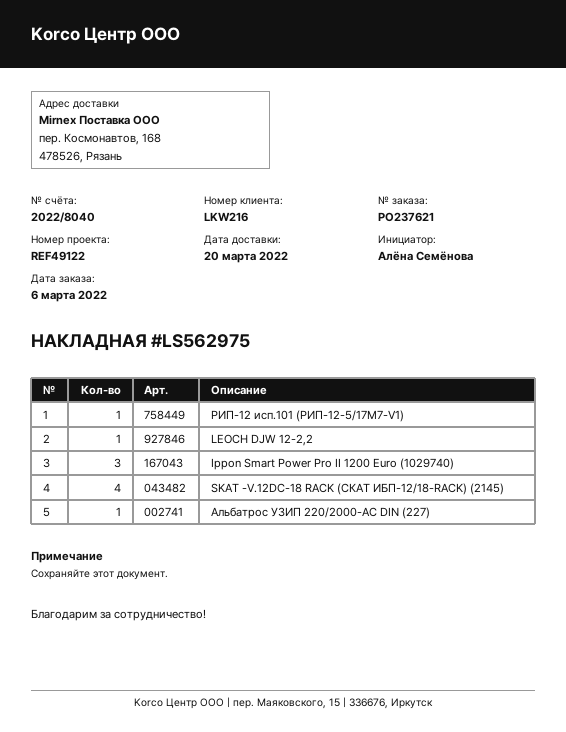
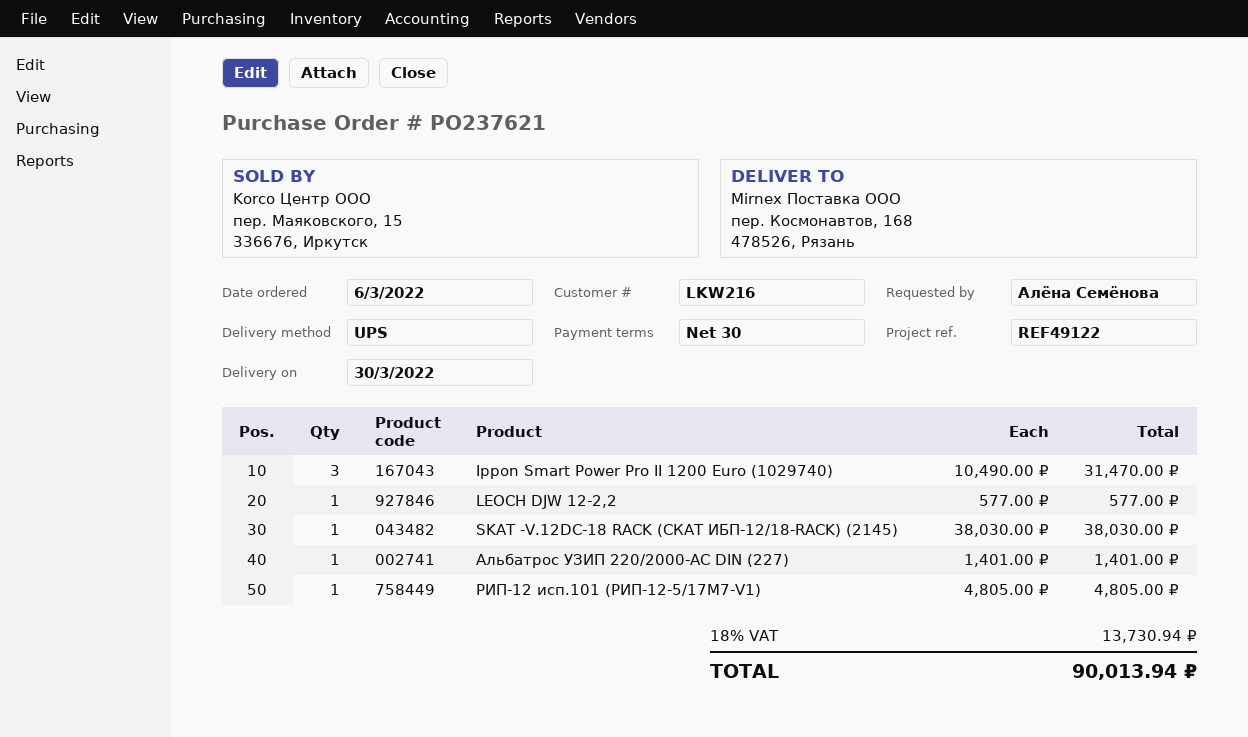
delivery date: 2022-03-20 -> 2022-03-30
SKAT -V.12DC-18 RACK (СКАТ ИБП-12/18-RACK) (2145): 4 -> 1

